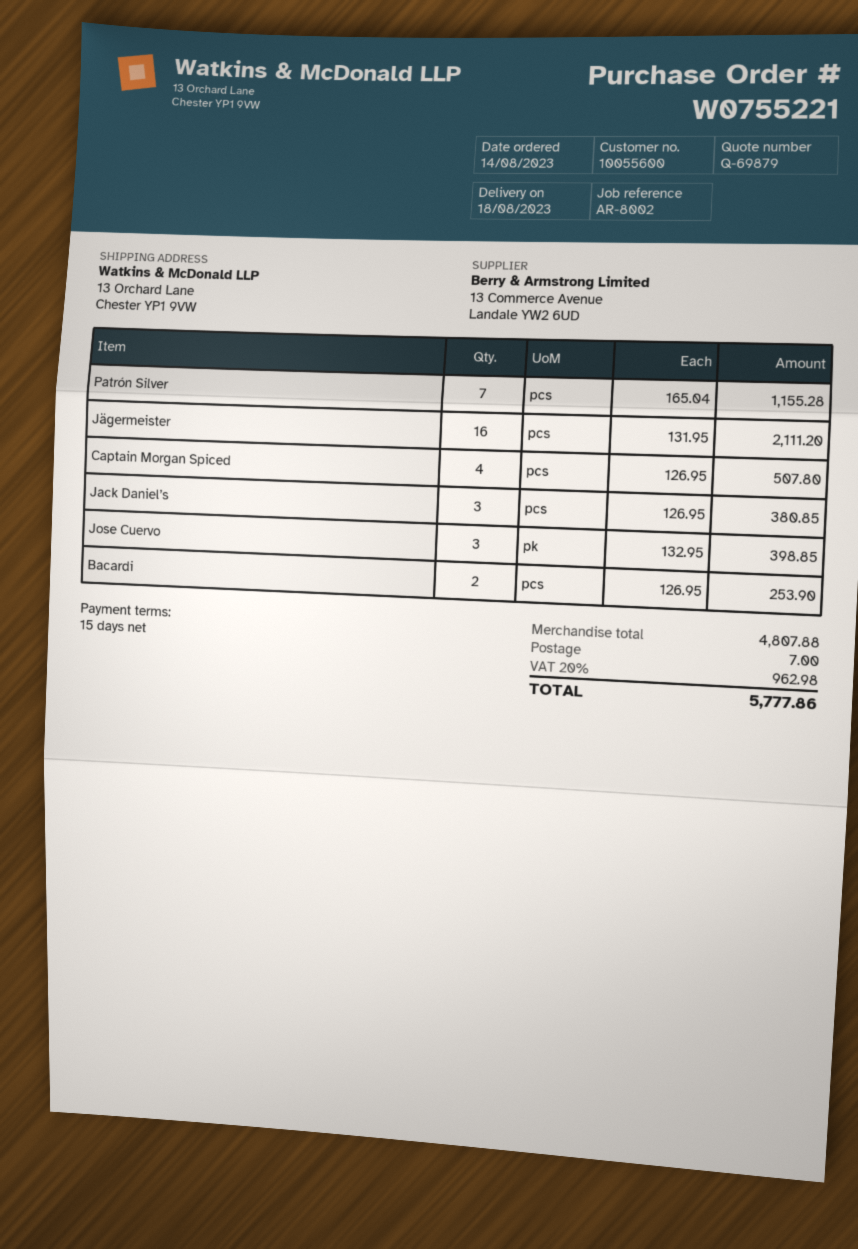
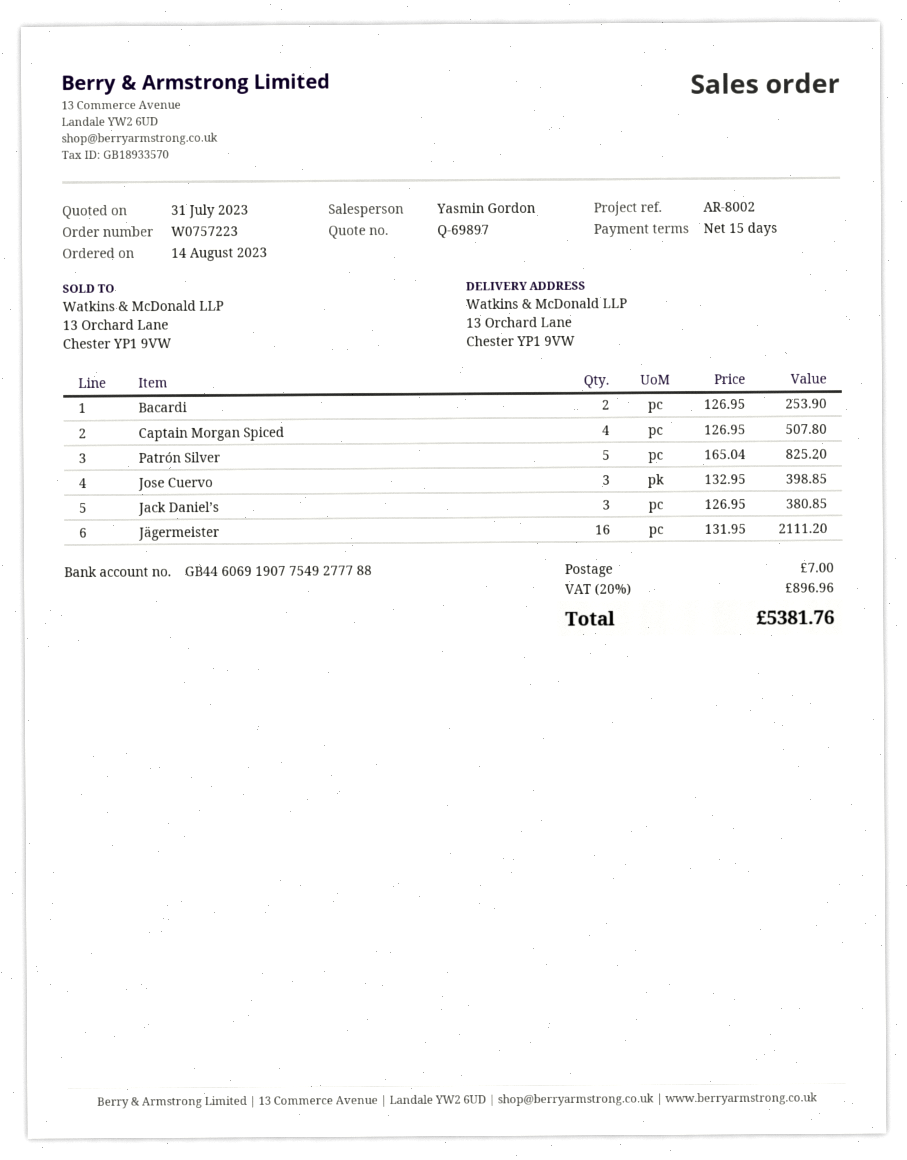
quote number: Q-69879 -> Q-69897
order number: W0755221 -> W0757223
Patrón Silver: 7 x 165.04 = 1155.28 -> 5 x 165.04 = 825.20
tax: 20% = 962.98 -> 20% = 896.96
total: 5777.86 -> 5381.76

